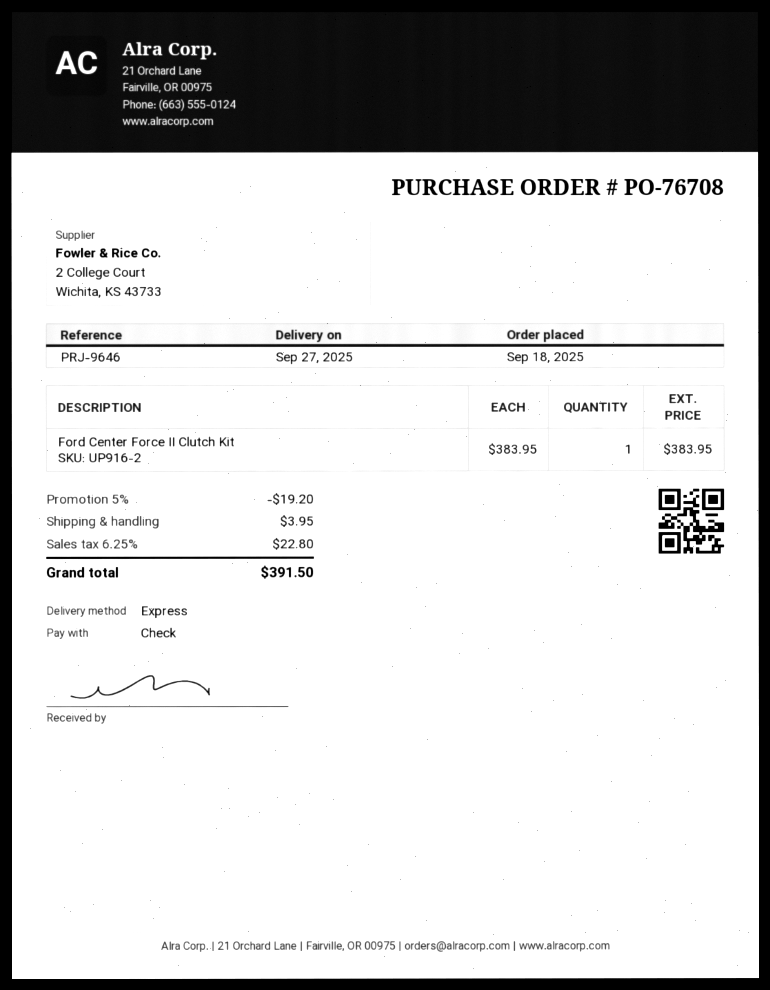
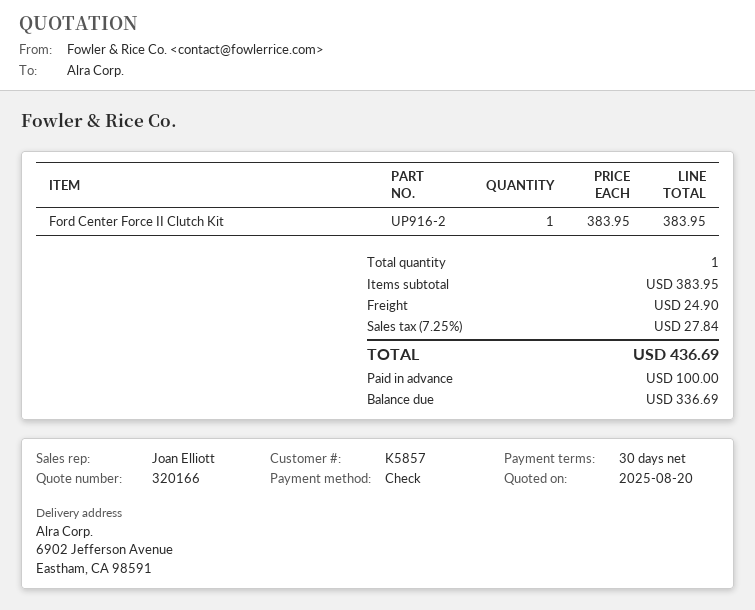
discount: 5% = 19.20 -> none
shipping: 3.95 -> 24.90
tax: 6.25% = 22.80 -> 7.25% = 27.84
total: 391.50 -> 436.69

